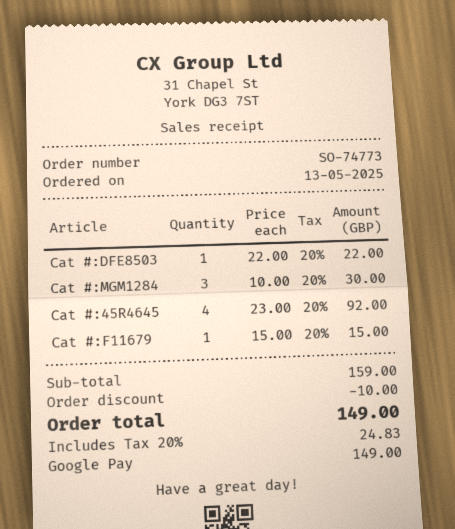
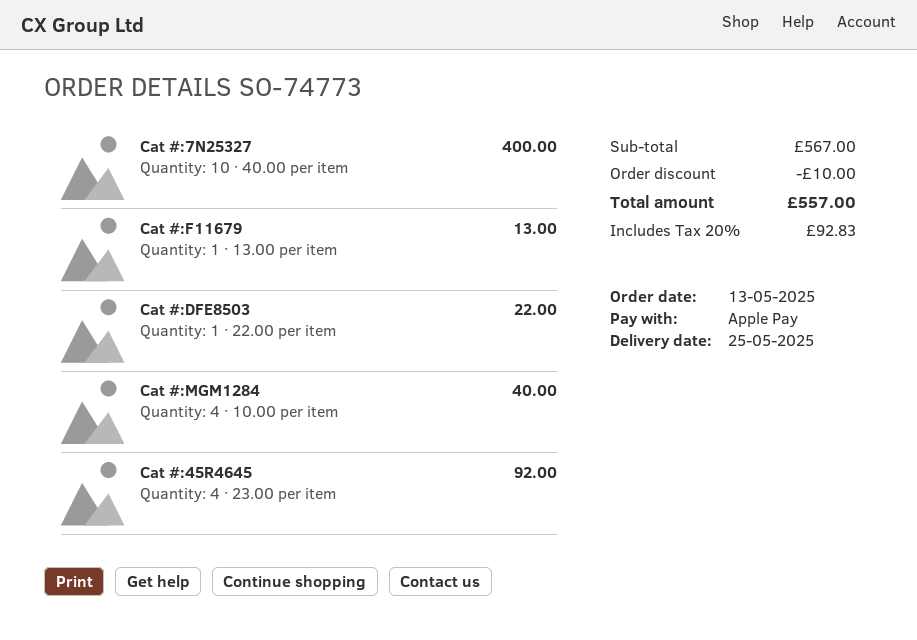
payment method: Google Pay -> Apple Pay
Cat #:MGM1284: 3 x 10.00 = 30.00 -> 4 x 10.00 = 40.00
Cat #:F11679: 1 x 15.00 = 15.00 -> 1 x 13.00 = 13.00
Cat #:7N25327: none -> 10 x 40.00 = 400.00
subtotal: 159.00 -> 567.00
tax: 20% = 24.83 -> 20% = 92.83
total: 149.00 -> 557.00

